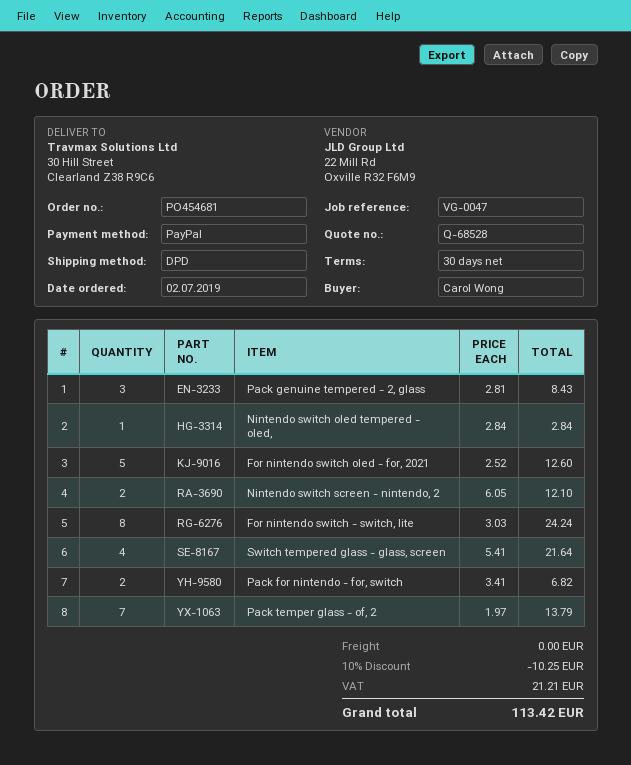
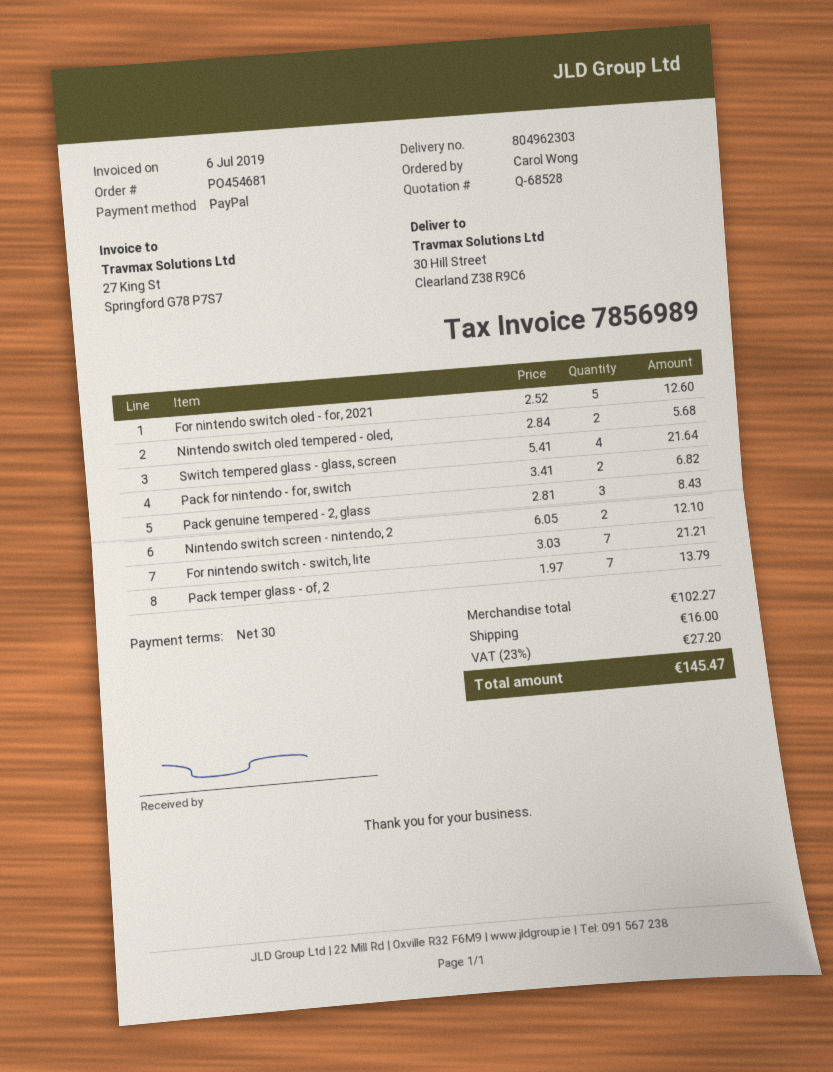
Nintendo switch oled tempered - oled,: 1 x 2.84 = 2.84 -> 2 x 2.84 = 5.68
For nintendo switch - switch, lite: 8 x 3.03 = 24.24 -> 7 x 3.03 = 21.21
discount: 10% = 10.25 -> none
shipping: 0.00 -> 16.00
tax: 21.21 -> 27.20
total: 113.42 -> 145.47

